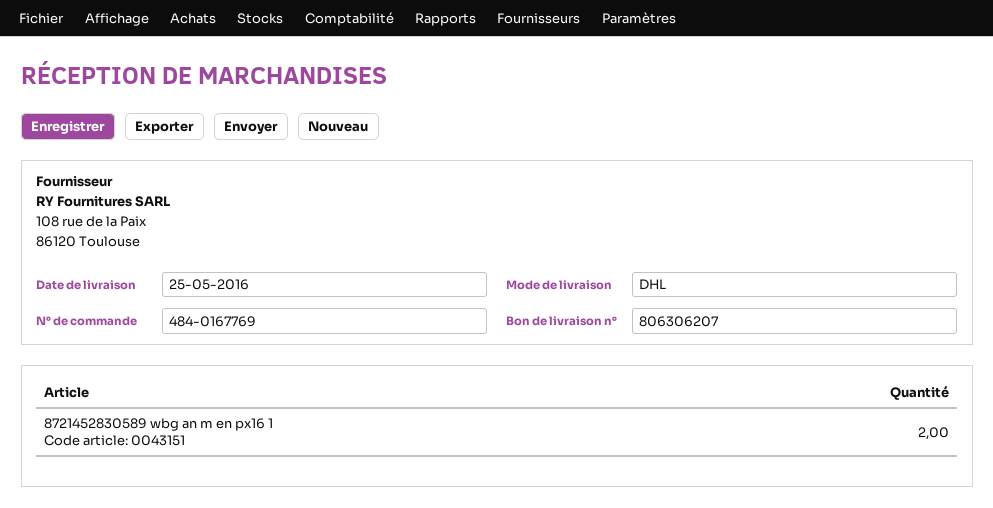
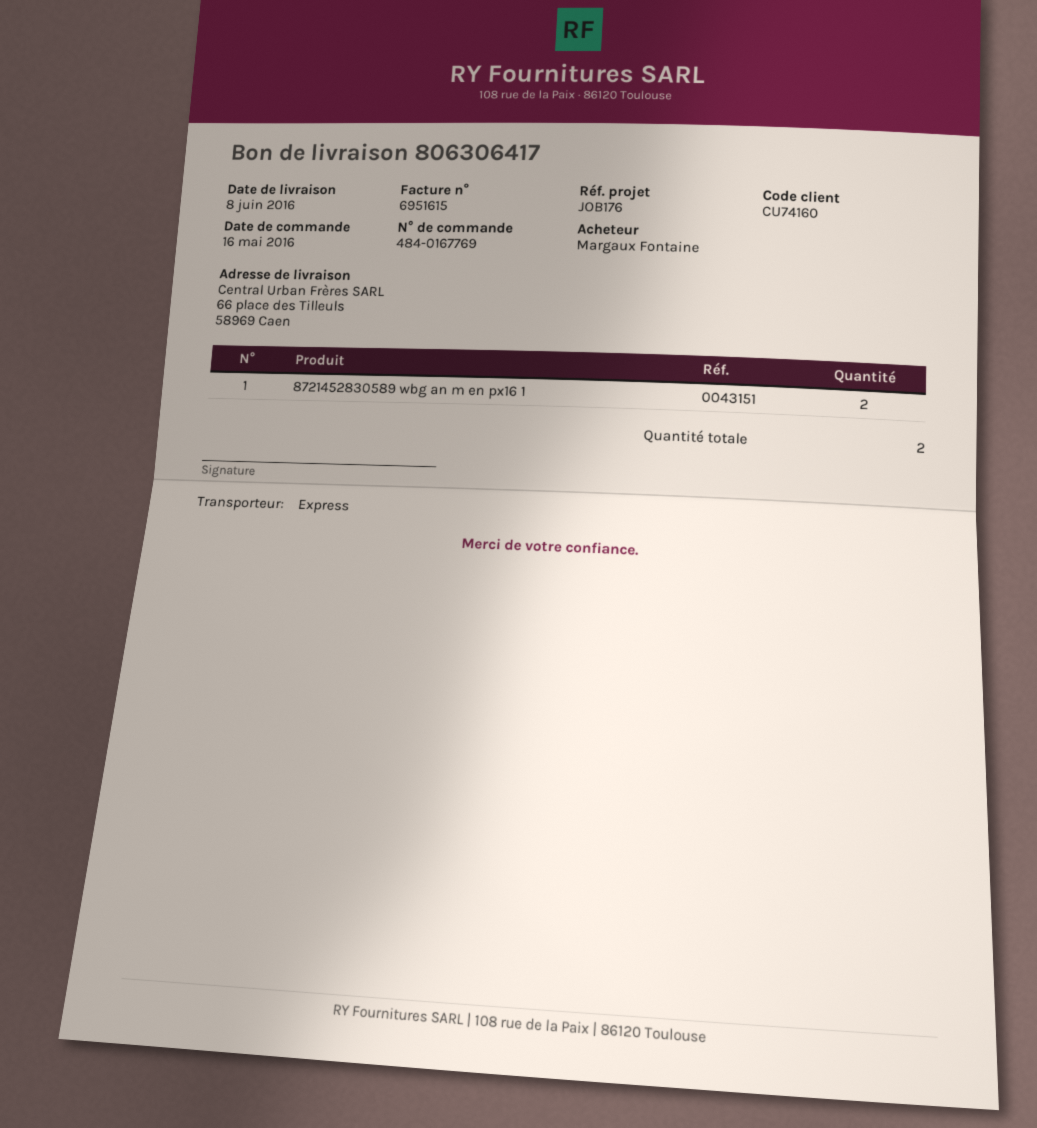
delivery note number: 806306207 -> 806306417
delivery date: 2016-05-25 -> 2016-06-08
shipping method: DHL -> express

